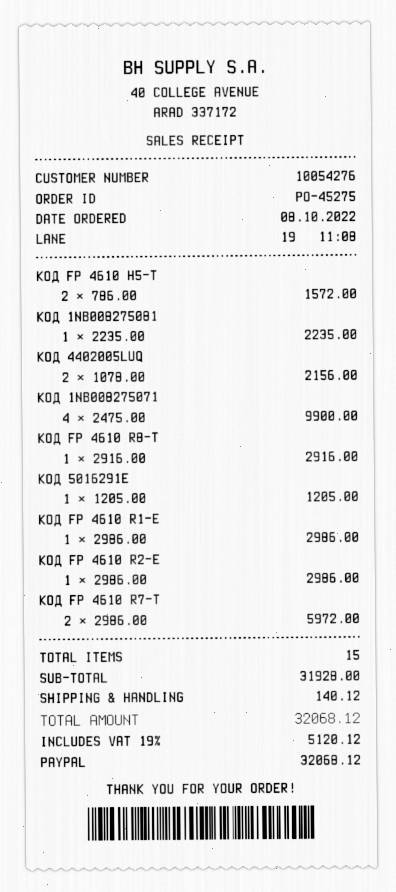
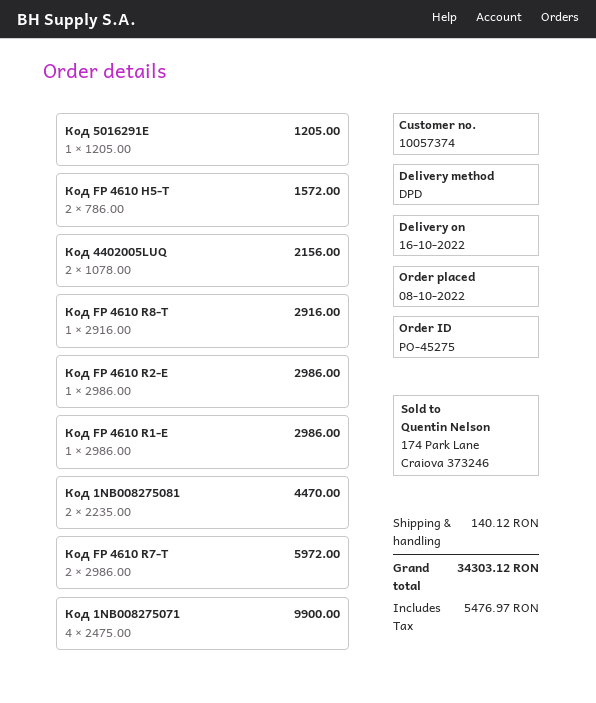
customer number: 10054276 -> 10057374
КОД 1NB008275081: 1 x 2235.00 = 2235.00 -> 2 x 2235.00 = 4470.00
tax: 5120.12 -> 5476.97
total: 32068.12 -> 34303.12

